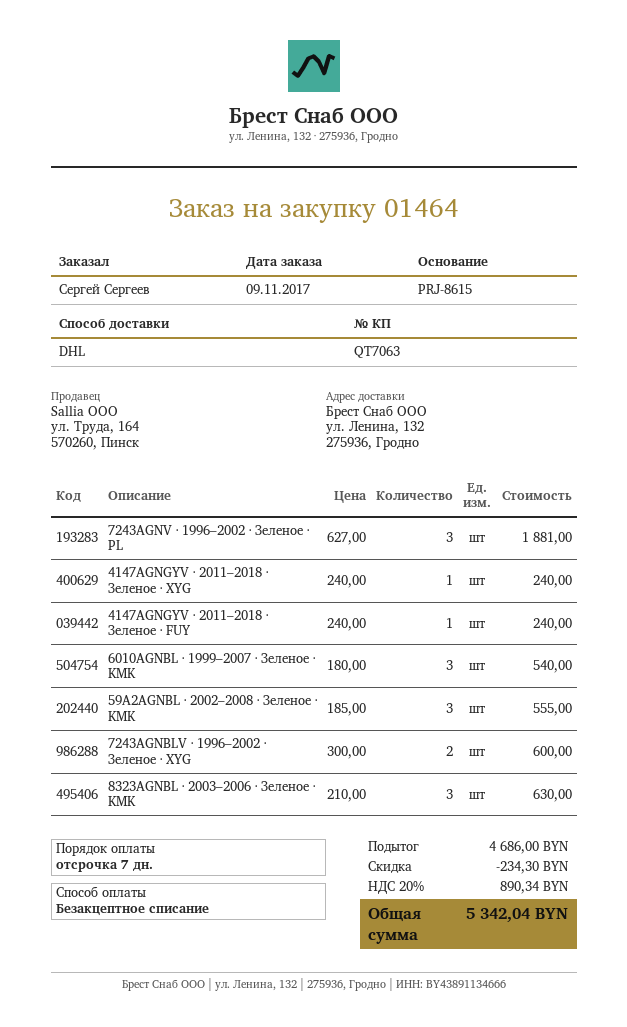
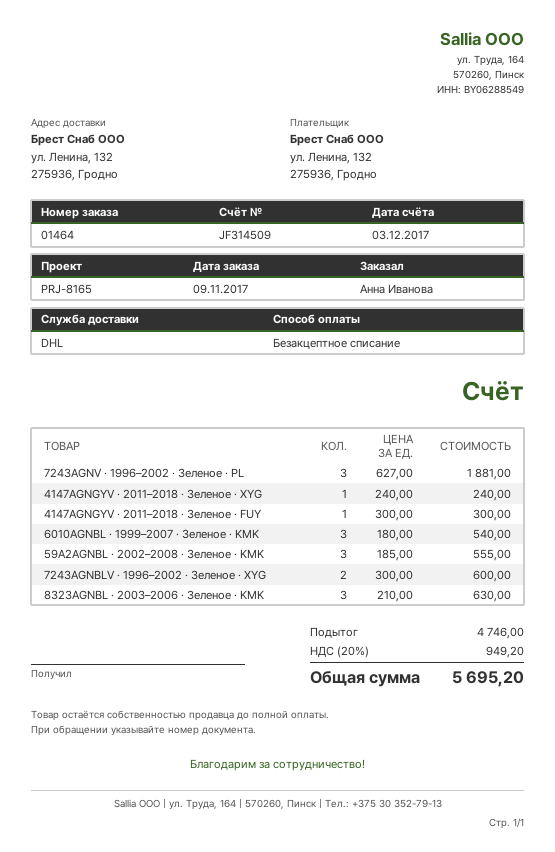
reference: PRJ-8615 -> PRJ-8165
ordered by: Сергей Сергеев -> Анна Иванова
4147AGNGYV · 2011–2018 · Зеленое · FUY: 1 x 240.00 = 240.00 -> 1 x 300.00 = 300.00
subtotal: 4686.00 -> 4746.00
discount: 234.30 -> none
tax: 20% = 890.34 -> 20% = 949.20
total: 5342.04 -> 5695.20

